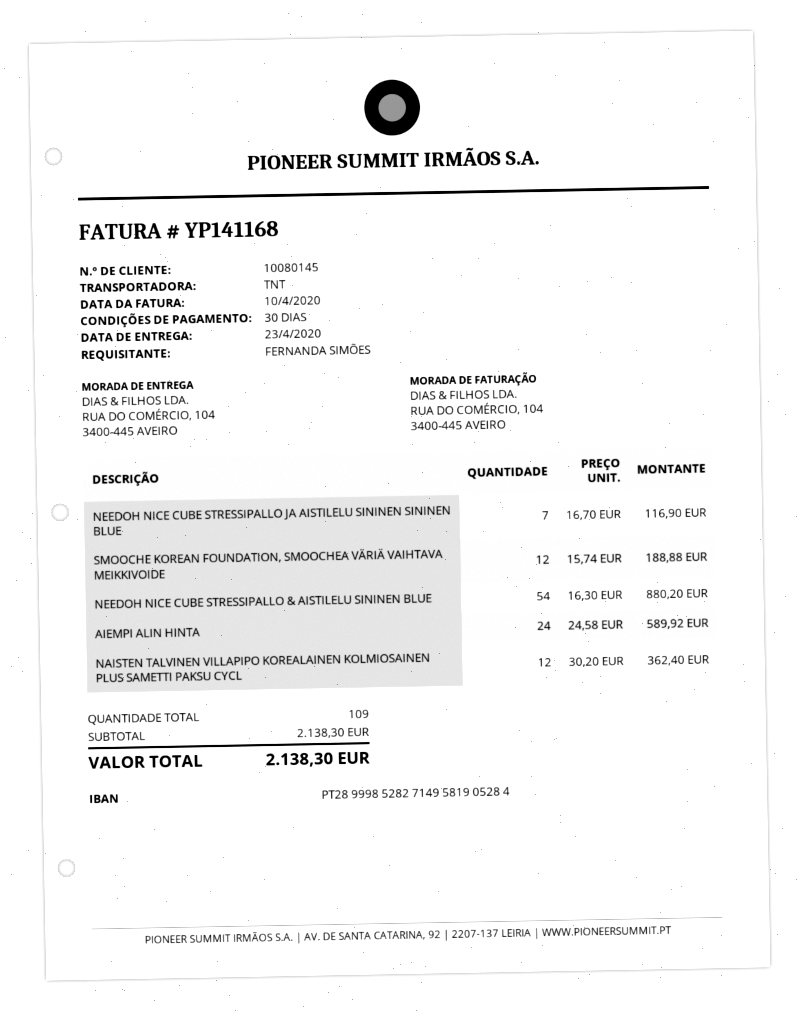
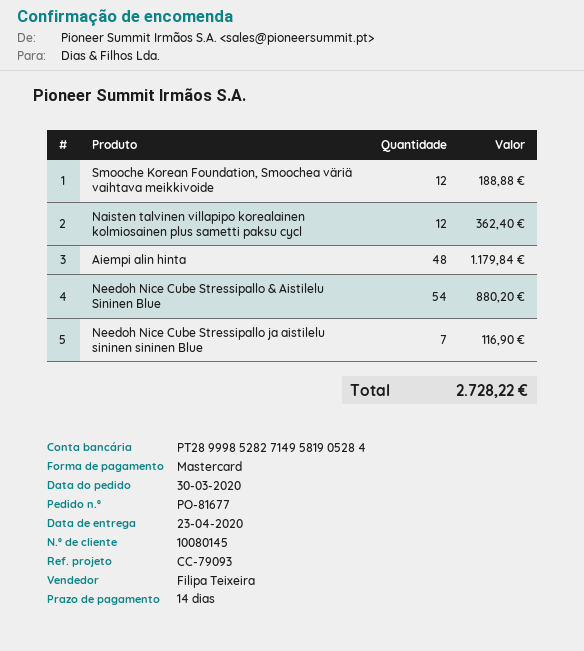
payment terms: 30 days -> 14 days
AIEMPI ALIN HINTA: 24 for 589.92 -> 48 for 1179.84
total: 2138.30 -> 2728.22

